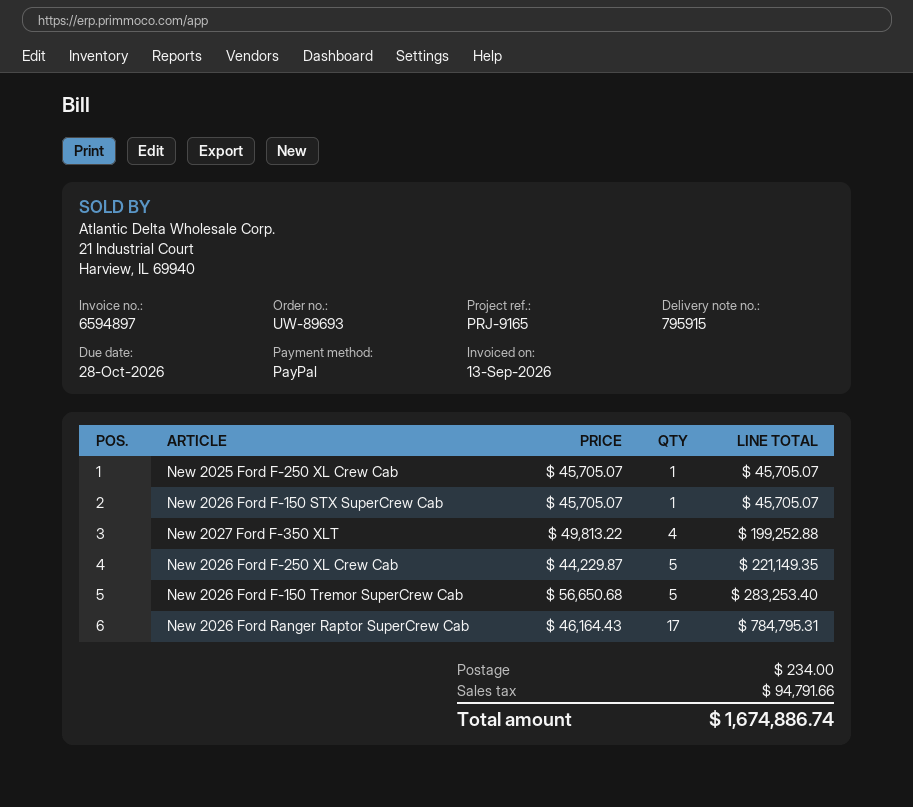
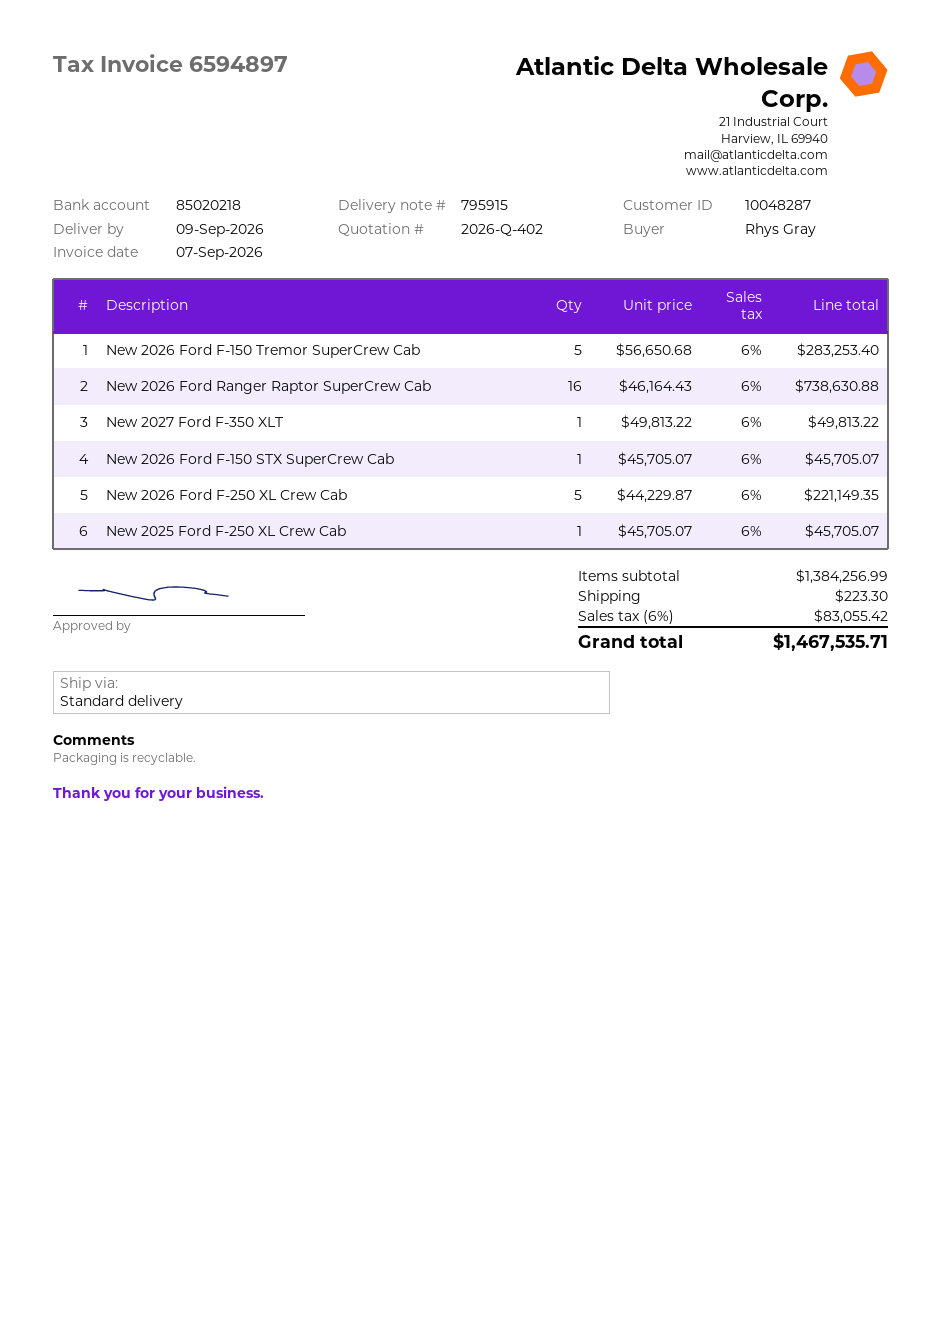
invoice date: 2026-09-13 -> 2026-09-07
New 2027 Ford F-350 XLT: 4 x 49813.22 = 199252.88 -> 1 x 49813.22 = 49813.22
New 2026 Ford Ranger Raptor SuperCrew Cab: 17 x 46164.43 = 784795.31 -> 16 x 46164.43 = 738630.88
shipping: 234.00 -> 223.30
tax: 94791.66 -> 83055.42
total: 1674886.74 -> 1467535.71

